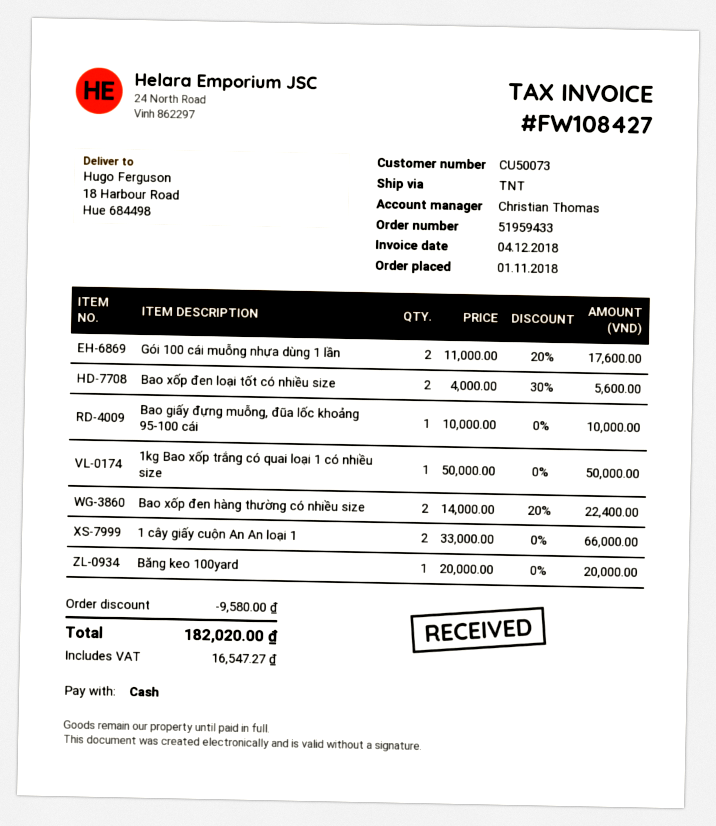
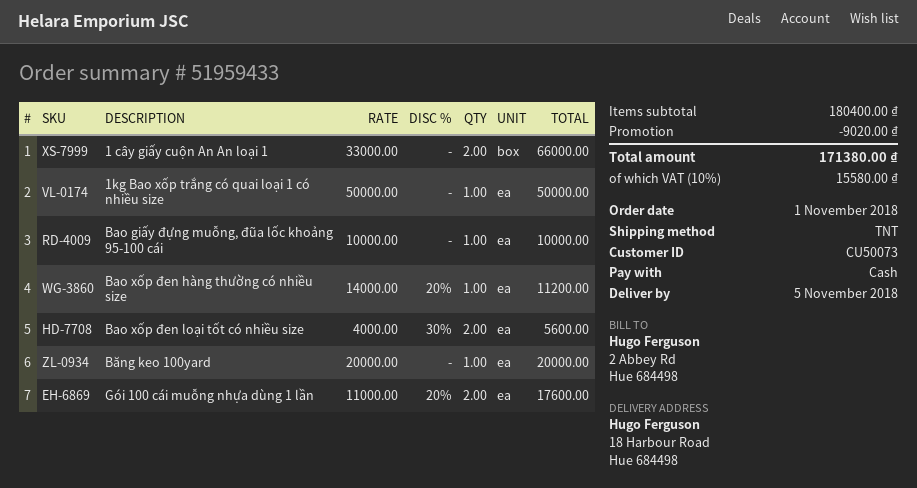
Bao xốp đen hàng thường có nhiều size: 2 x 14000.00 - 20% = 22400.00 -> 1 x 14000.00 - 20% = 11200.00
discount: 9580.00 -> 9020.00
tax: 16547.27 -> 15580.00
total: 182020.00 -> 171380.00

